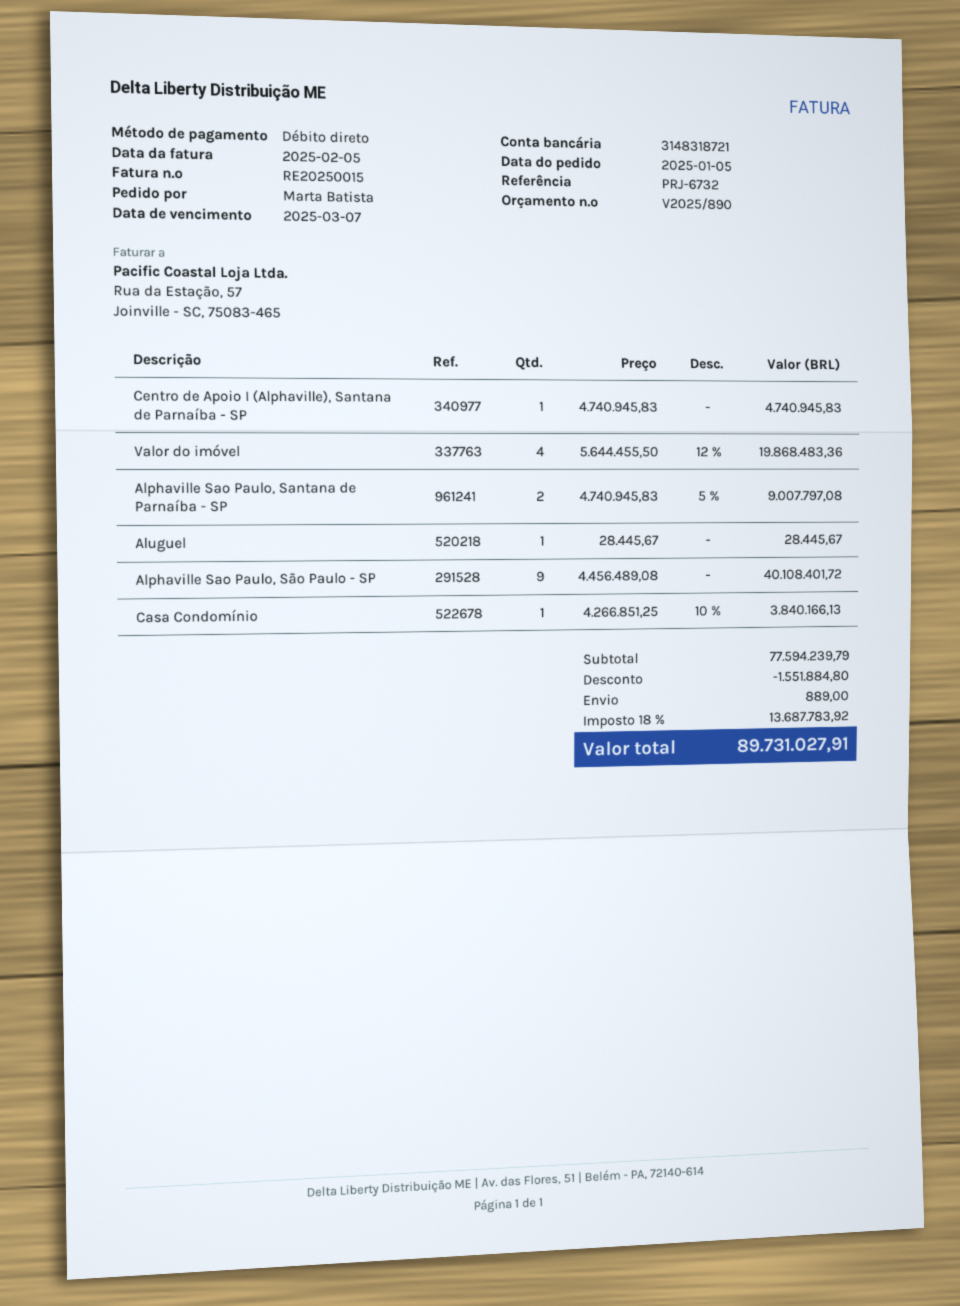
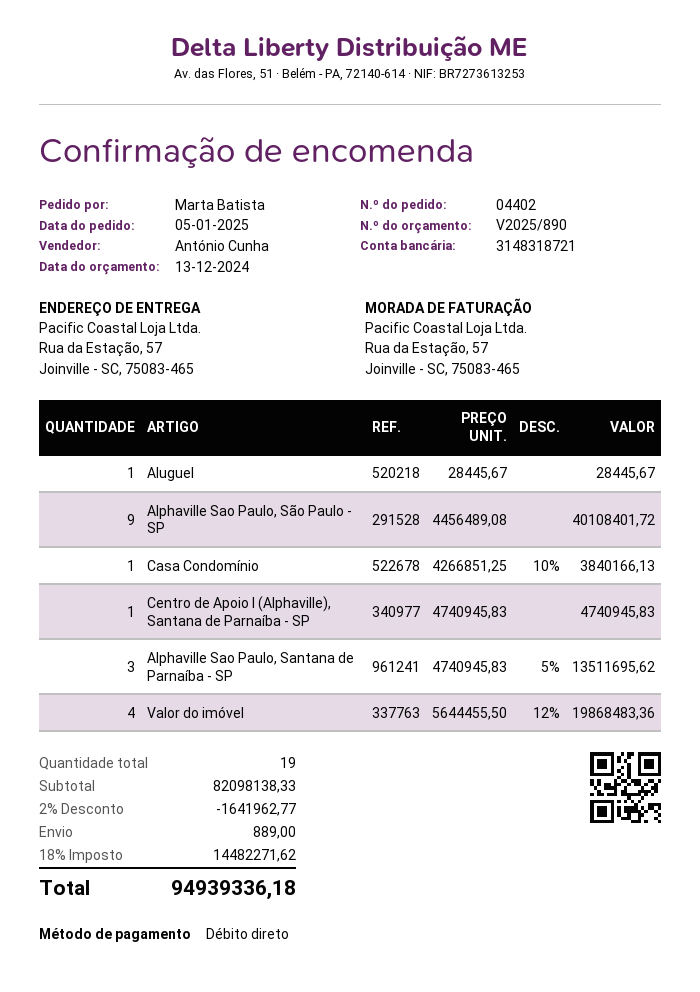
Alphaville Sao Paulo, Santana de Parnaíba - SP: 2 x 4740945.83 - 5% = 9007797.08 -> 3 x 4740945.83 - 5% = 13511695.62
subtotal: 77594239.79 -> 82098138.33
discount: 1551884.80 -> 1641962.77
tax: 18% = 13687783.92 -> 18% = 14482271.62
total: 89731027.91 -> 94939336.18

